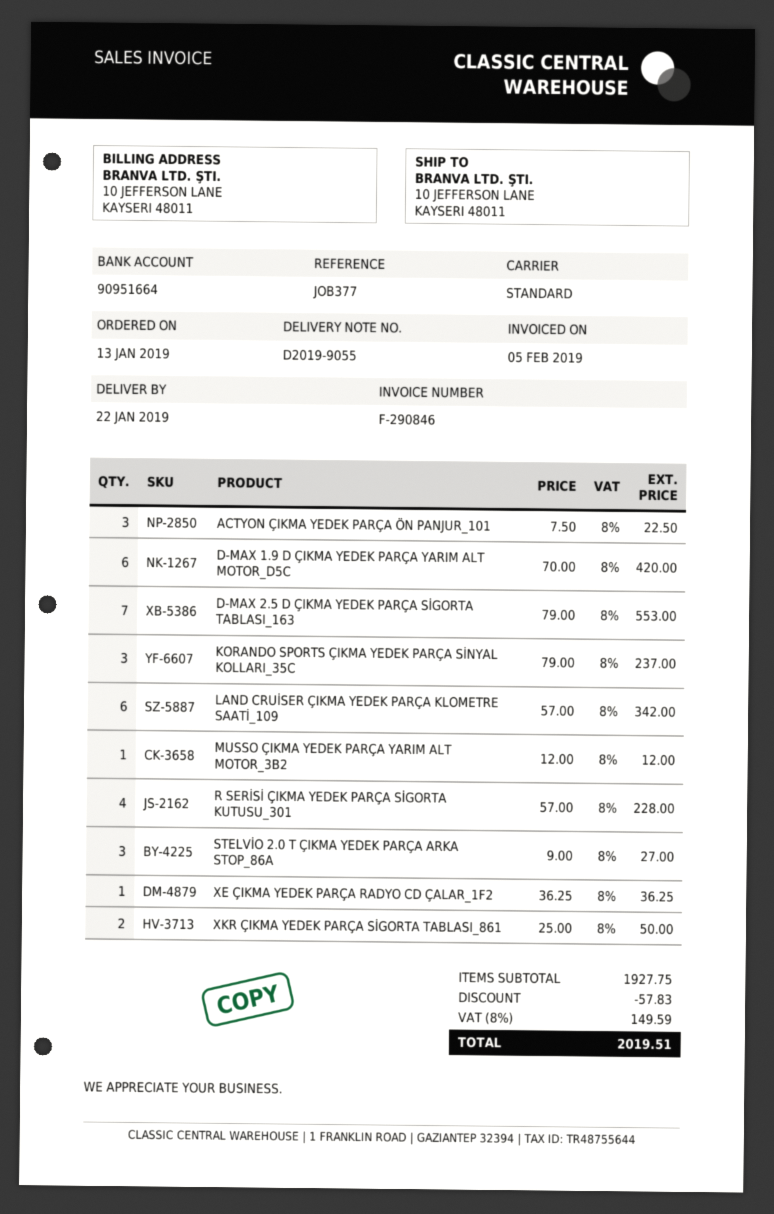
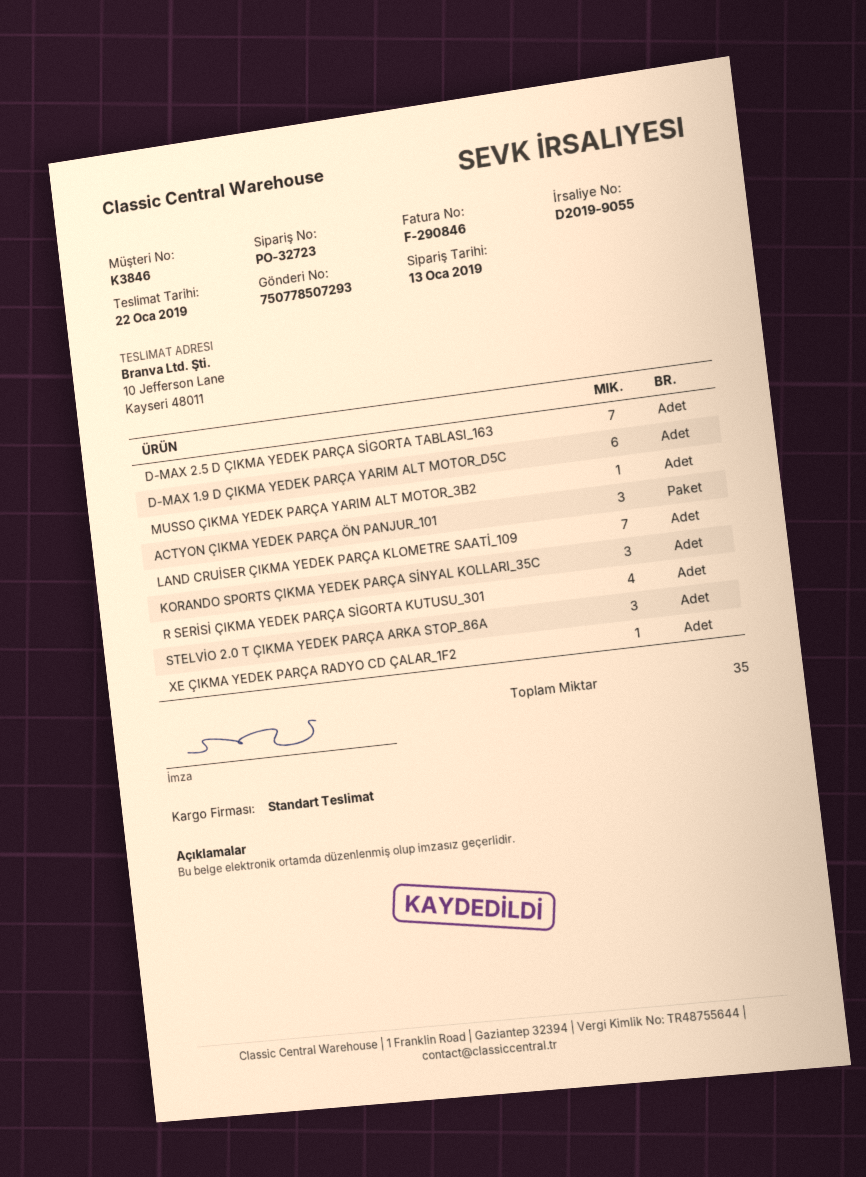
LAND CRUİSER ÇIKMA YEDEK PARÇA KLOMETRE SAATİ_109: 6 -> 7
XKR ÇIKMA YEDEK PARÇA SİGORTA TABLASI_861: 2 -> none

